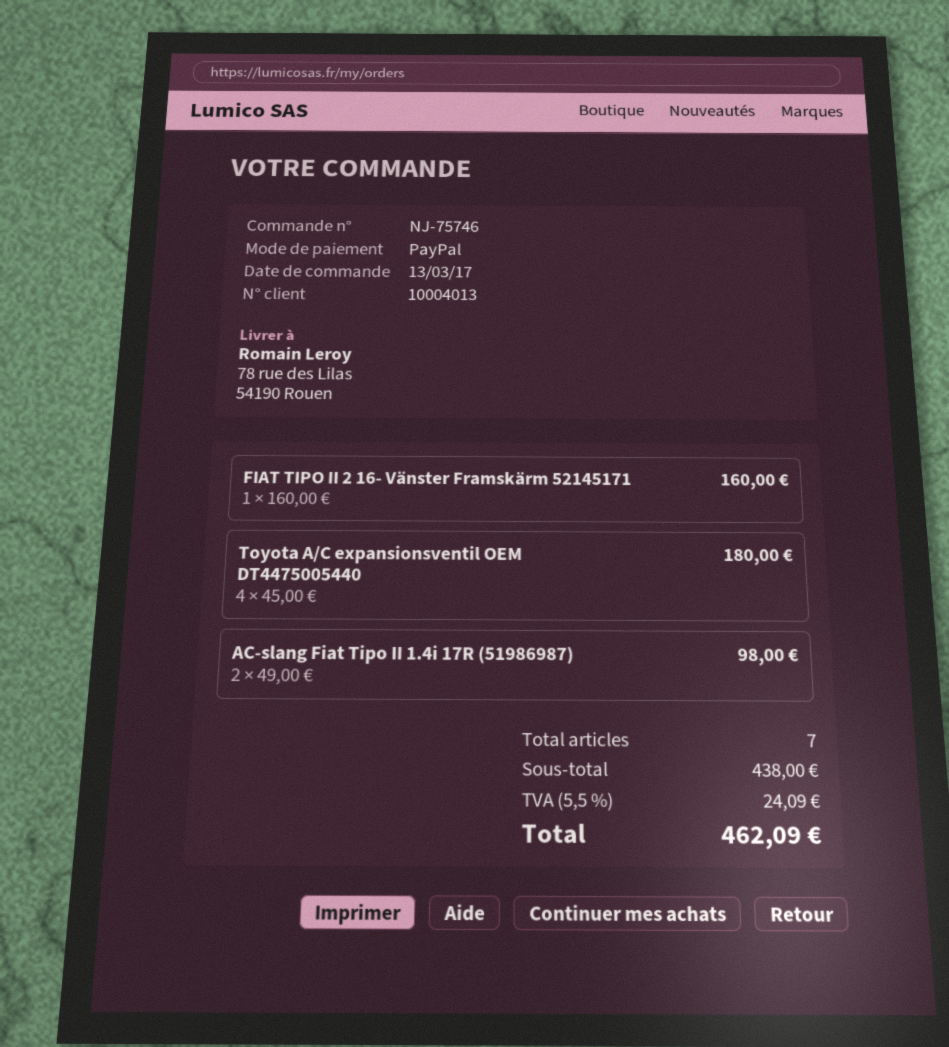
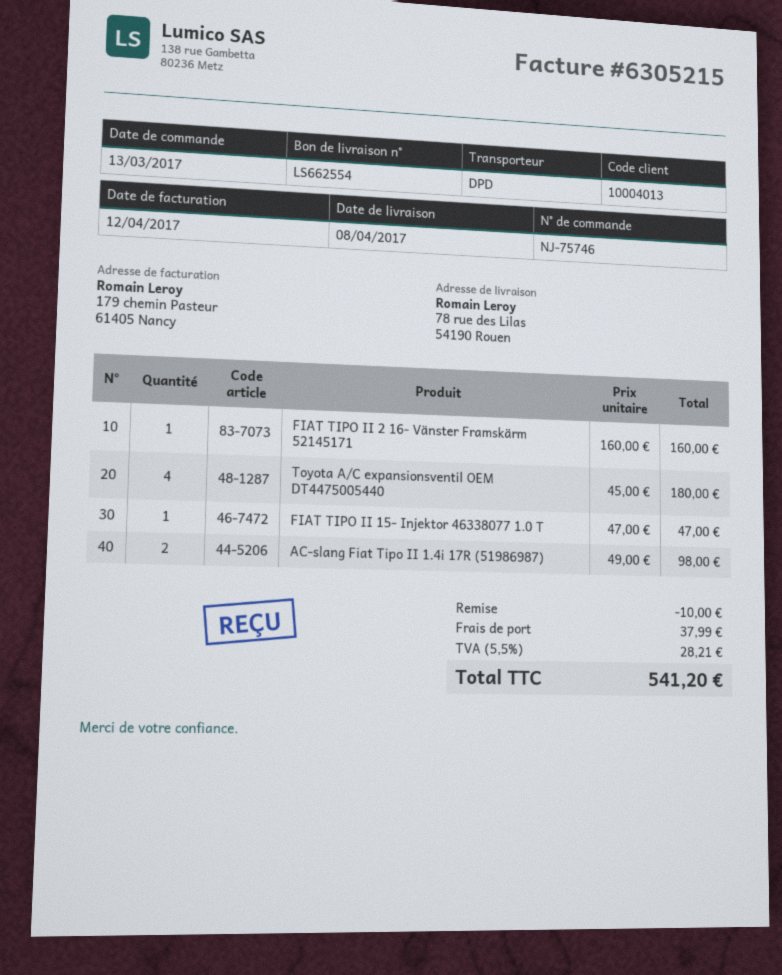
FIAT TIPO II 15- Injektor 46338077 1.0 T: none -> 1 x 47.00 = 47.00
discount: none -> 10.00
shipping: none -> 37.99
tax: 5.5% = 24.09 -> 5.5% = 28.21
total: 462.09 -> 541.20

